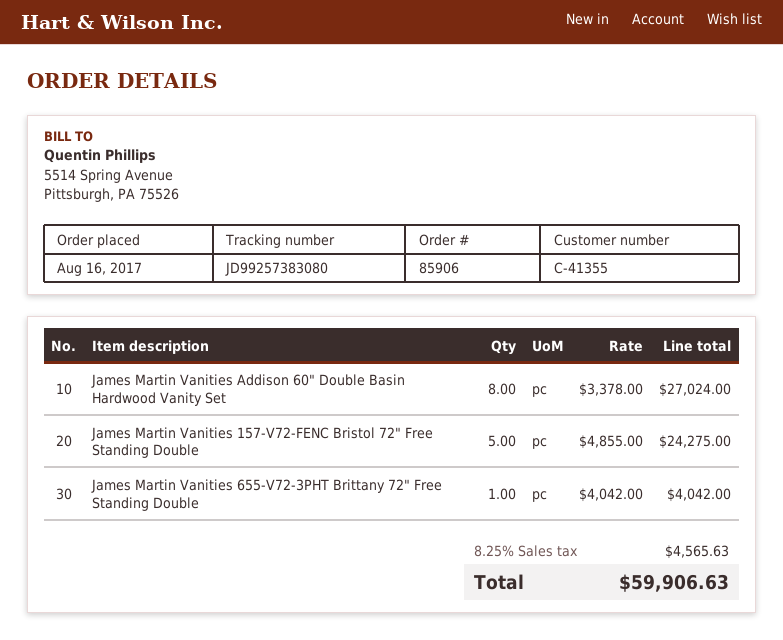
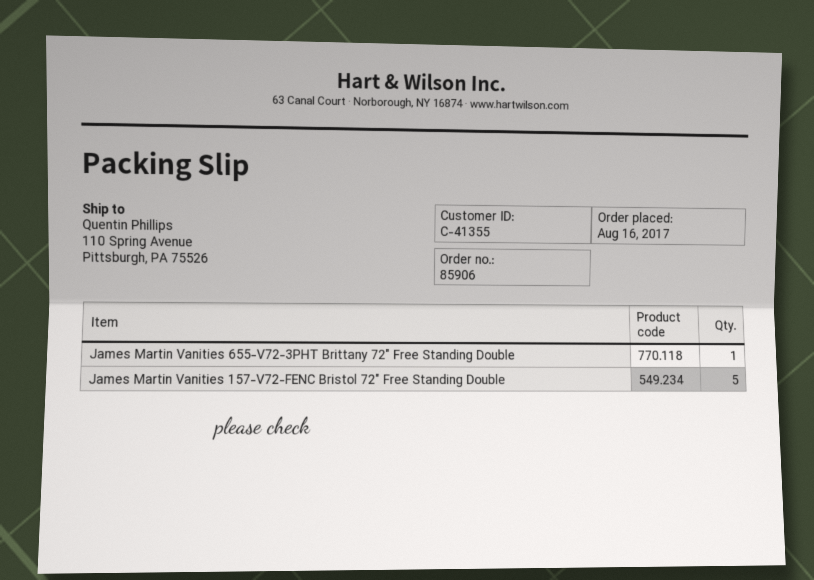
James Martin Vanities Addison 60" Double Basin Hardwood Vanity Set: 8 -> none

